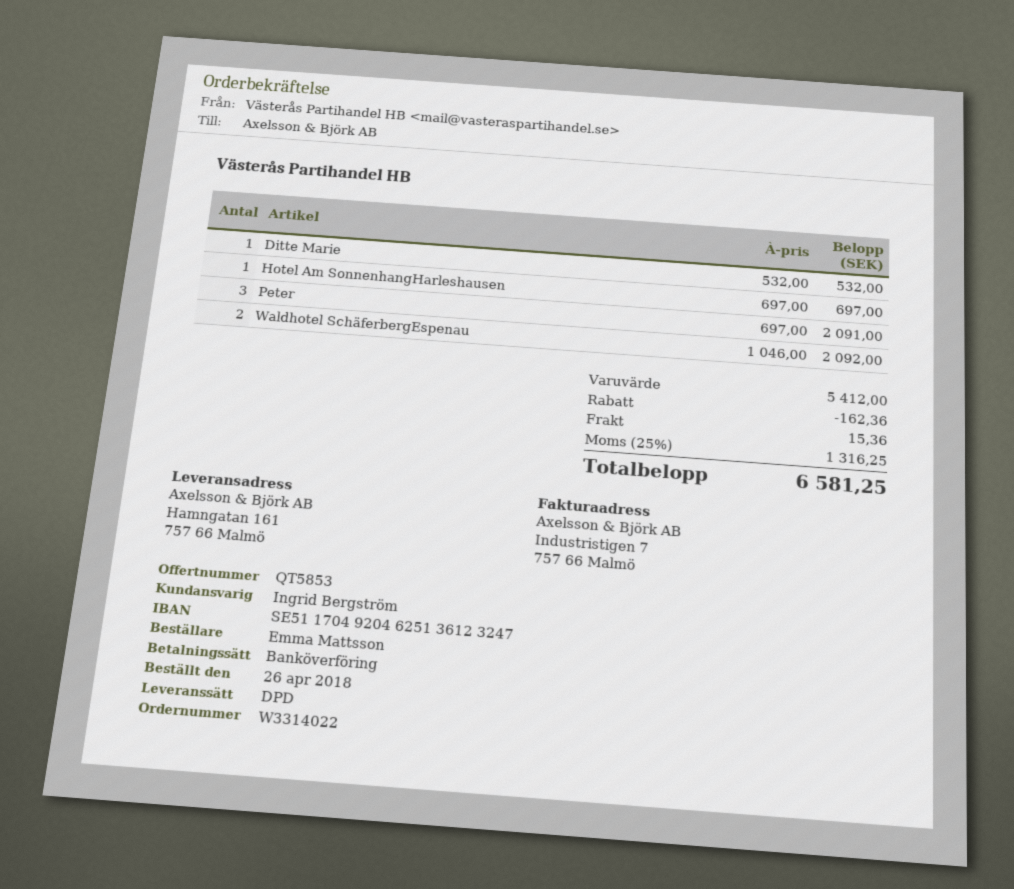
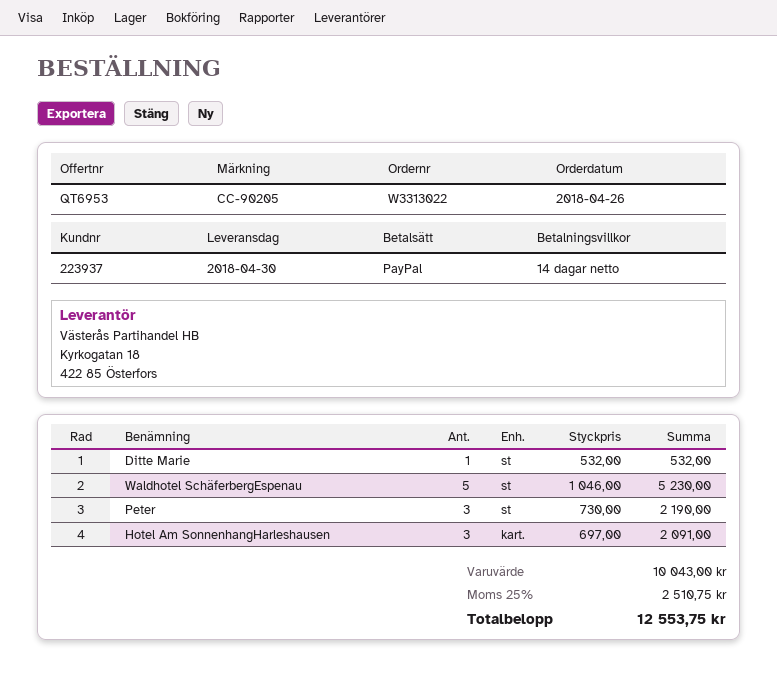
quote number: QT5853 -> QT6953
order number: W3314022 -> W3313022
payment method: bank transfer -> PayPal
Hotel Am SonnenhangHarleshausen: 1 x 697.00 = 697.00 -> 3 x 697.00 = 2091.00
Peter: 3 x 697.00 = 2091.00 -> 3 x 730.00 = 2190.00
Waldhotel SchäferbergEspenau: 2 x 1046.00 = 2092.00 -> 5 x 1046.00 = 5230.00
subtotal: 5412.00 -> 10043.00
discount: 162.36 -> none
shipping: 15.36 -> none
tax: 25% = 1316.25 -> 25% = 2510.75
total: 6581.25 -> 12553.75

